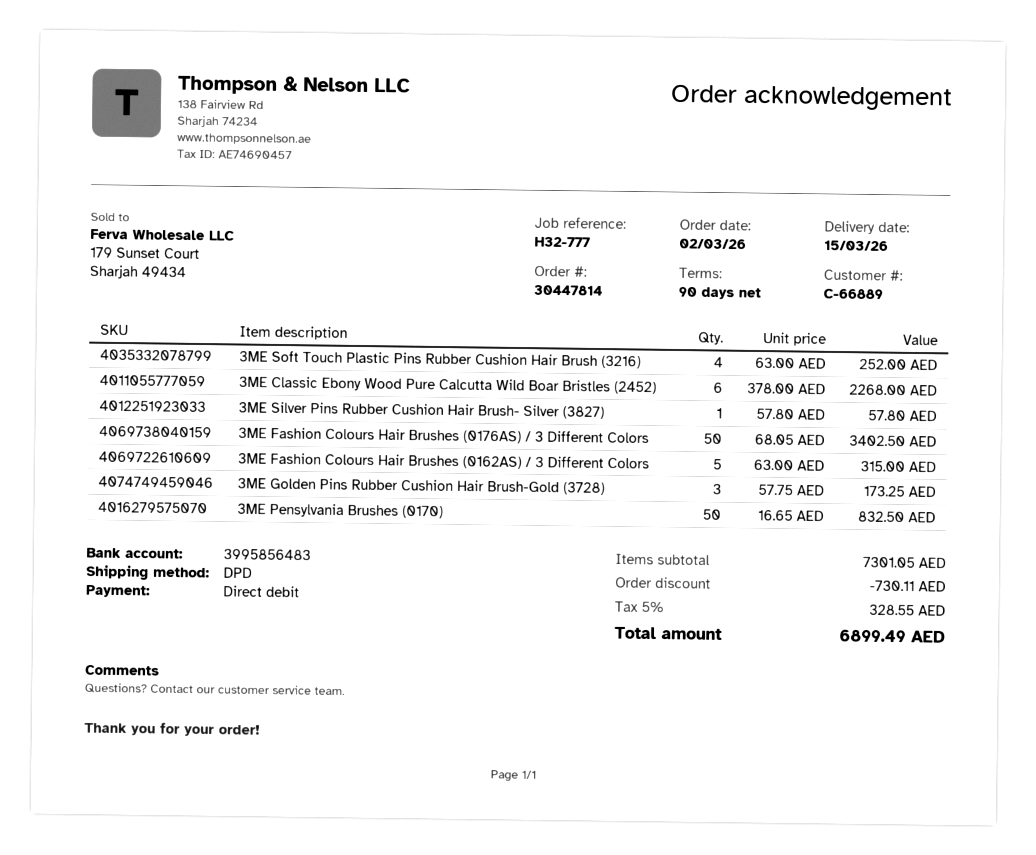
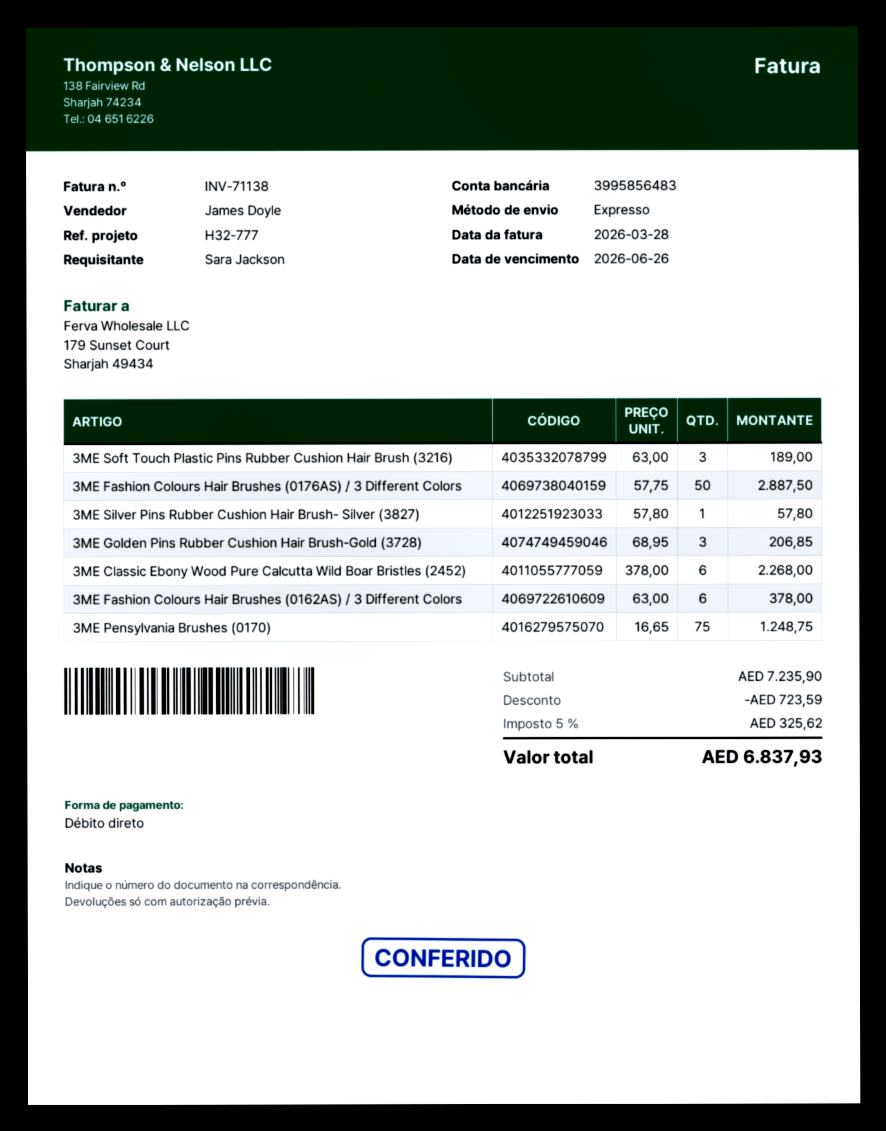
shipping method: DPD -> express
3ME Soft Touch Plastic Pins Rubber Cushion Hair Brush (3216): 4 x 63.00 = 252.00 -> 3 x 63.00 = 189.00
3ME Fashion Colours Hair Brushes (0176AS) / 3 Different Colors: 50 x 68.05 = 3402.50 -> 50 x 57.75 = 2887.50
3ME Fashion Colours Hair Brushes (0162AS) / 3 Different Colors: 5 x 63.00 = 315.00 -> 6 x 63.00 = 378.00
3ME Golden Pins Rubber Cushion Hair Brush-Gold (3728): 3 x 57.75 = 173.25 -> 3 x 68.95 = 206.85
3ME Pensylvania Brushes (0170): 50 x 16.65 = 832.50 -> 75 x 16.65 = 1248.75
subtotal: 7301.05 -> 7235.90
discount: 730.11 -> 723.59
tax: 5% = 328.55 -> 5% = 325.62
total: 6899.49 -> 6837.93

